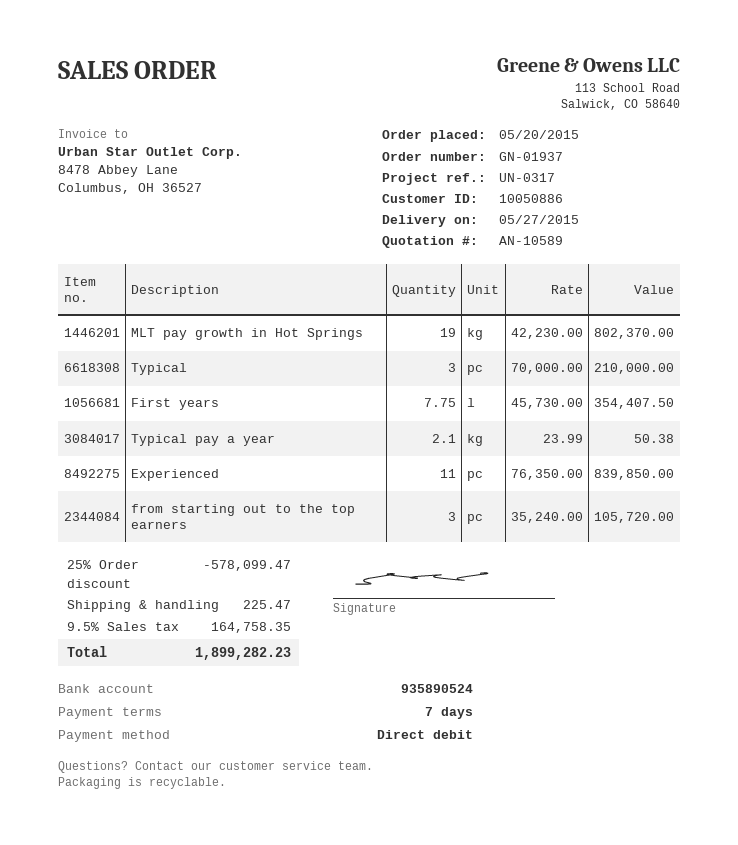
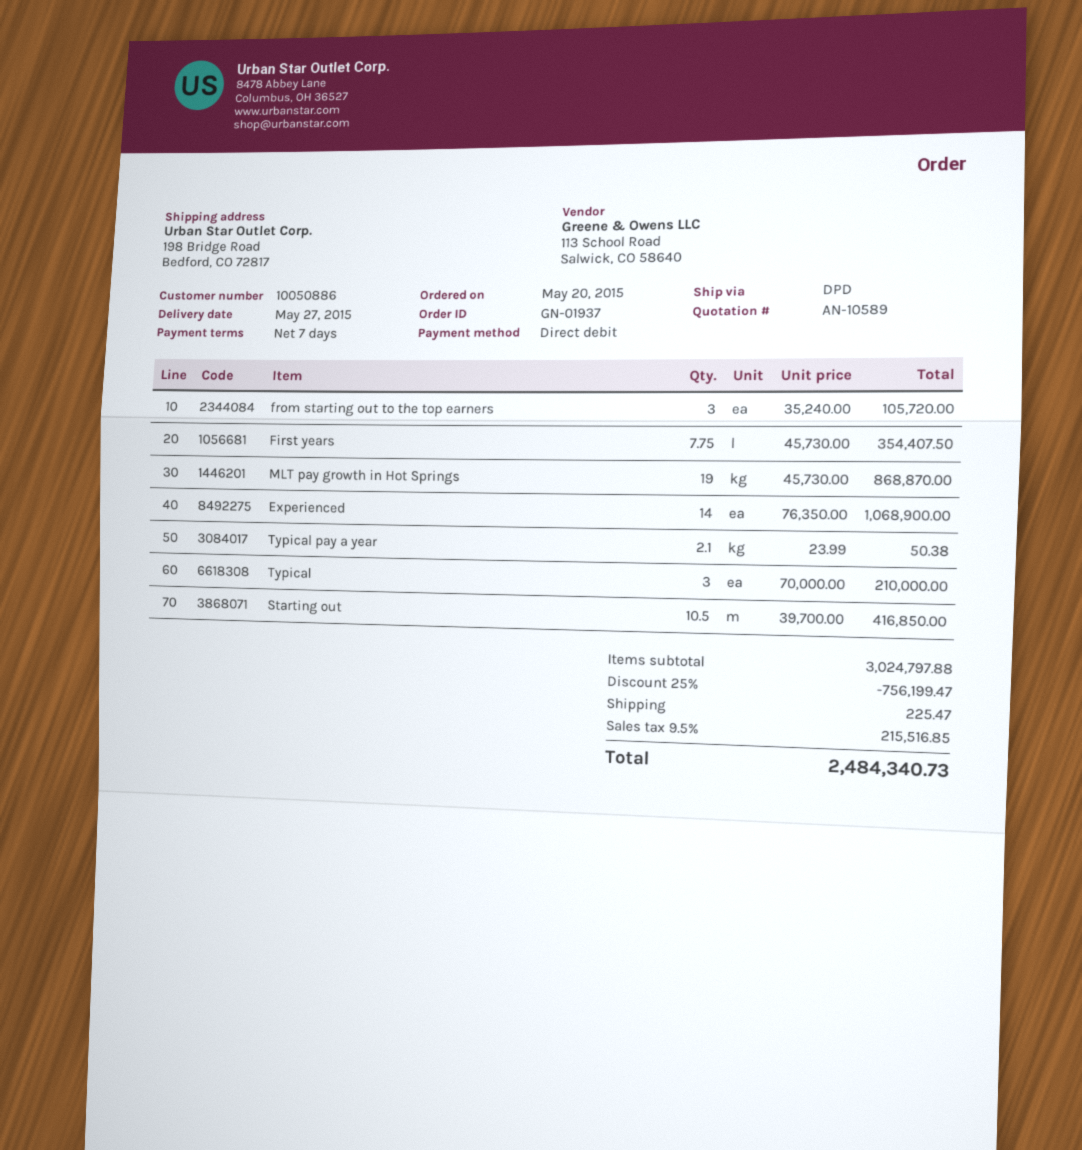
MLT pay growth in Hot Springs: 19 x 42230.00 = 802370.00 -> 19 x 45730.00 = 868870.00
Experienced: 11 x 76350.00 = 839850.00 -> 14 x 76350.00 = 1068900.00
Starting out: none -> 10.5 x 39700.00 = 416850.00
discount: 25% = 578099.47 -> 25% = 756199.47
tax: 9.5% = 164758.35 -> 9.5% = 215516.85
total: 1899282.23 -> 2484340.73

